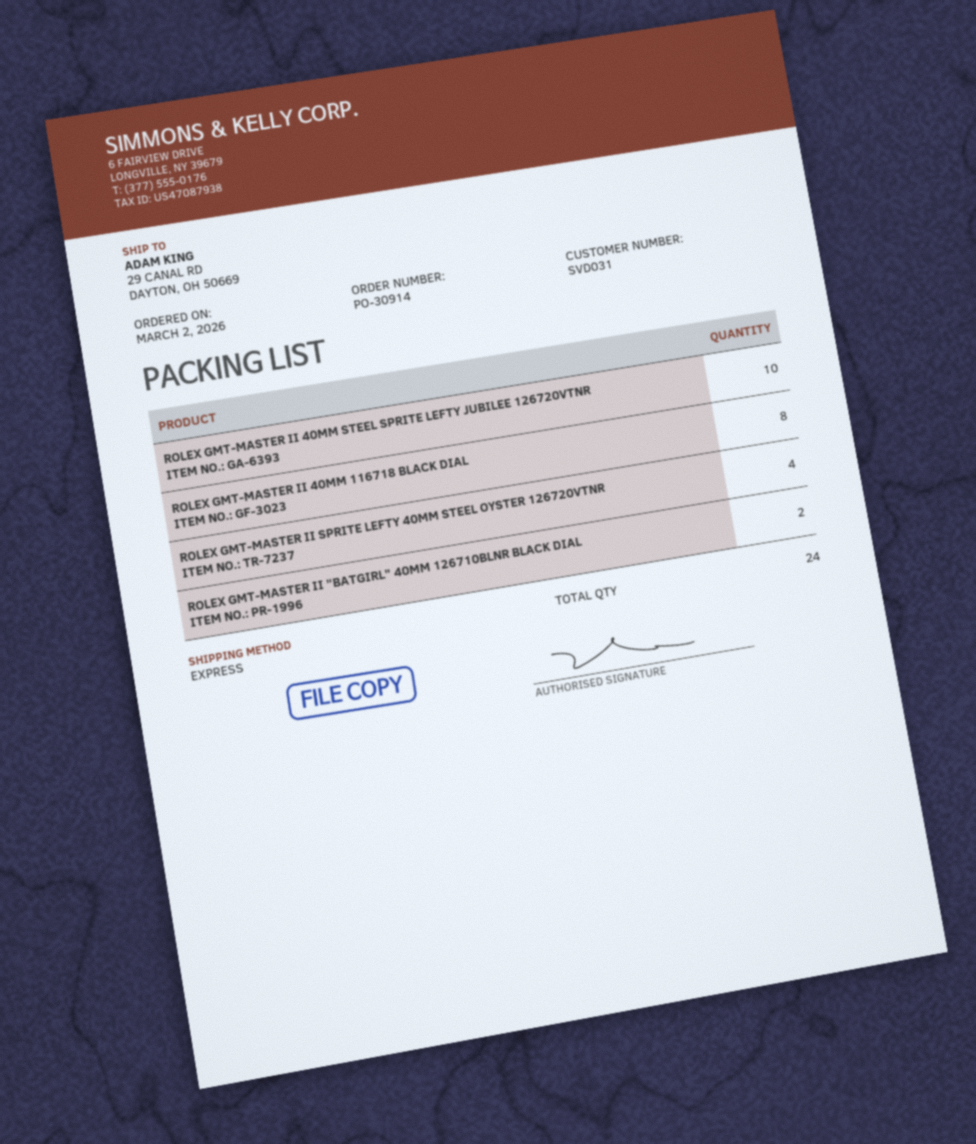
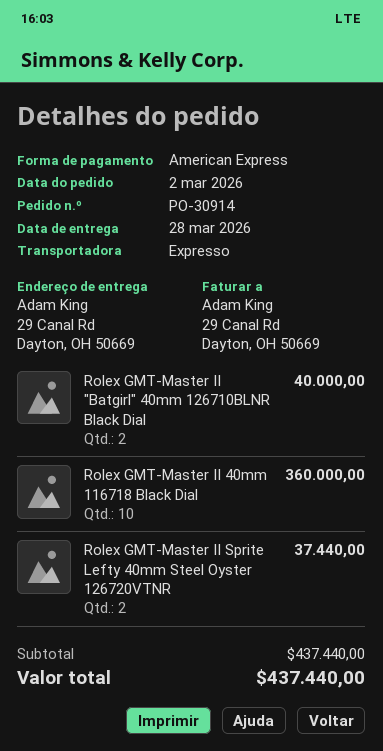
ROLEX GMT-MASTER II 40MM STEEL SPRITE LEFTY JUBILEE 126720VTNR: 10 -> none
ROLEX GMT-MASTER II 40MM 116718 BLACK DIAL: 8 -> 10
ROLEX GMT-MASTER II SPRITE LEFTY 40MM STEEL OYSTER 126720VTNR: 4 -> 2

